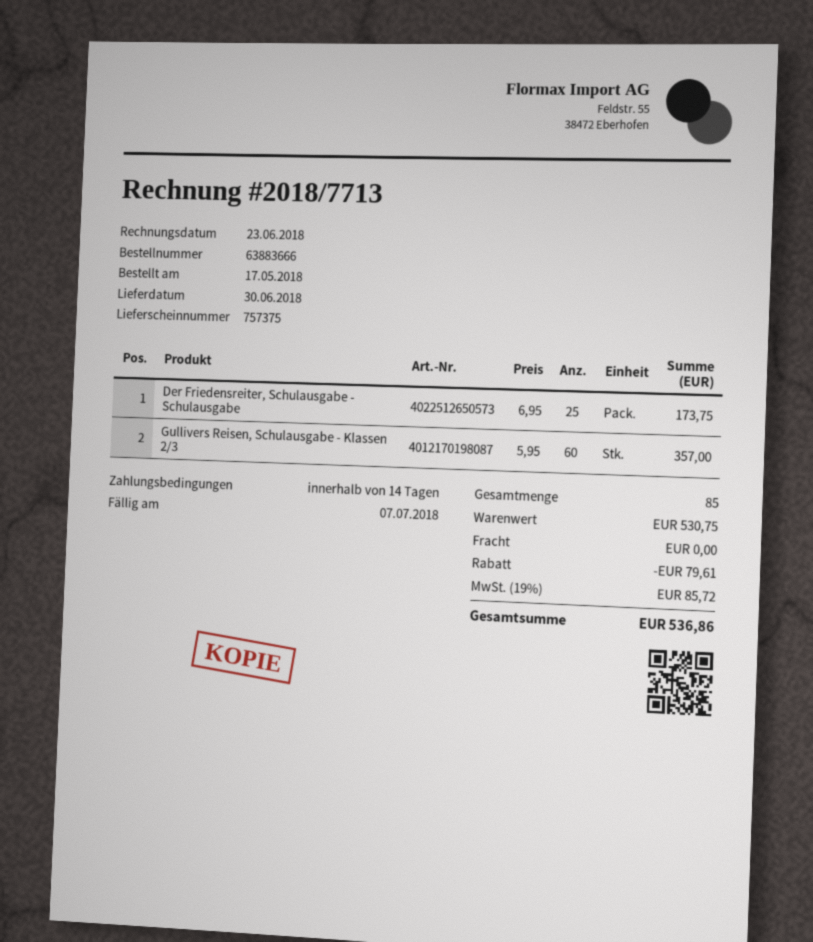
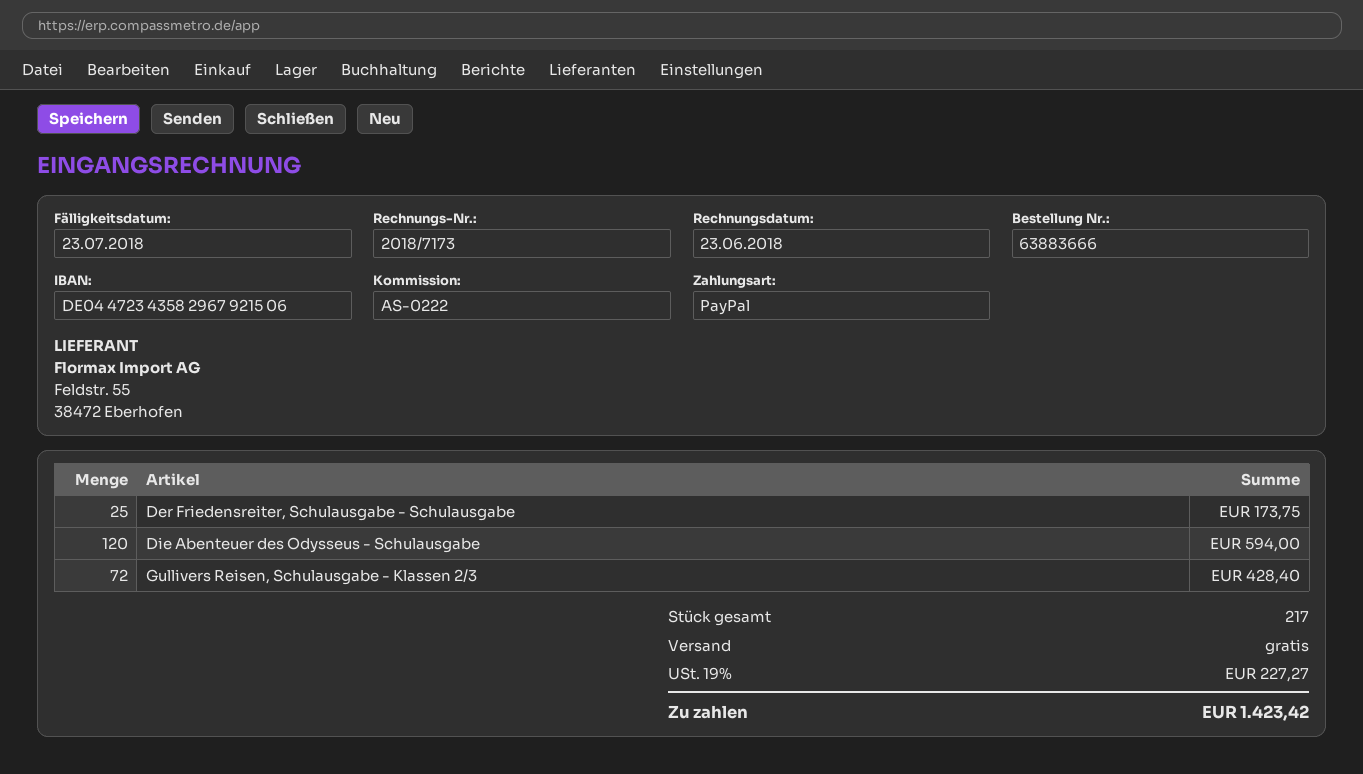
invoice number: 2018/7713 -> 2018/7173
due date: 2018-07-07 -> 2018-07-23
Gullivers Reisen, Schulausgabe - Klassen 2/3: 60 for 357.00 -> 72 for 428.40
Die Abenteuer des Odysseus - Schulausgabe: none -> 120 for 594.00
total quantity: 85 -> 217
discount: 79.61 -> none
tax: 19% = 85.72 -> 19% = 227.27
total: 536.86 -> 1423.42

